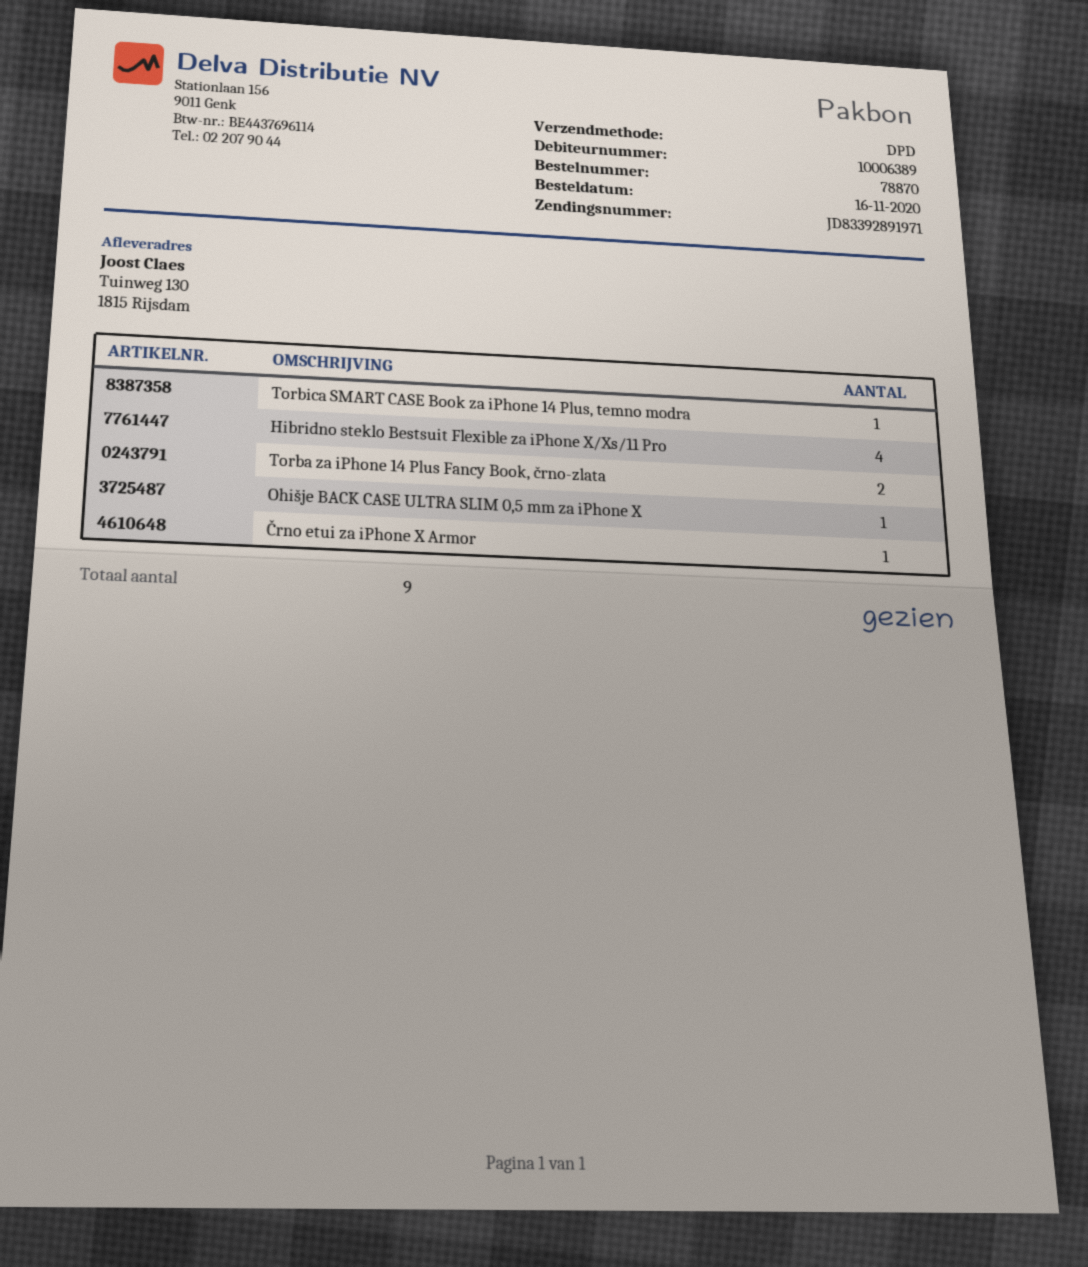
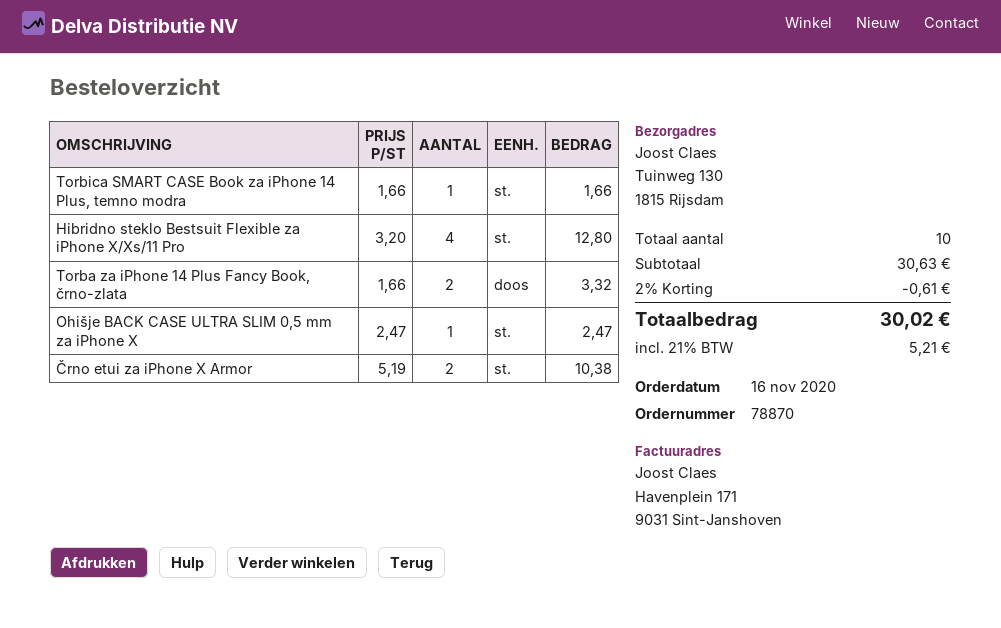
Črno etui za iPhone X Armor: 1 -> 2
total quantity: 9 -> 10

